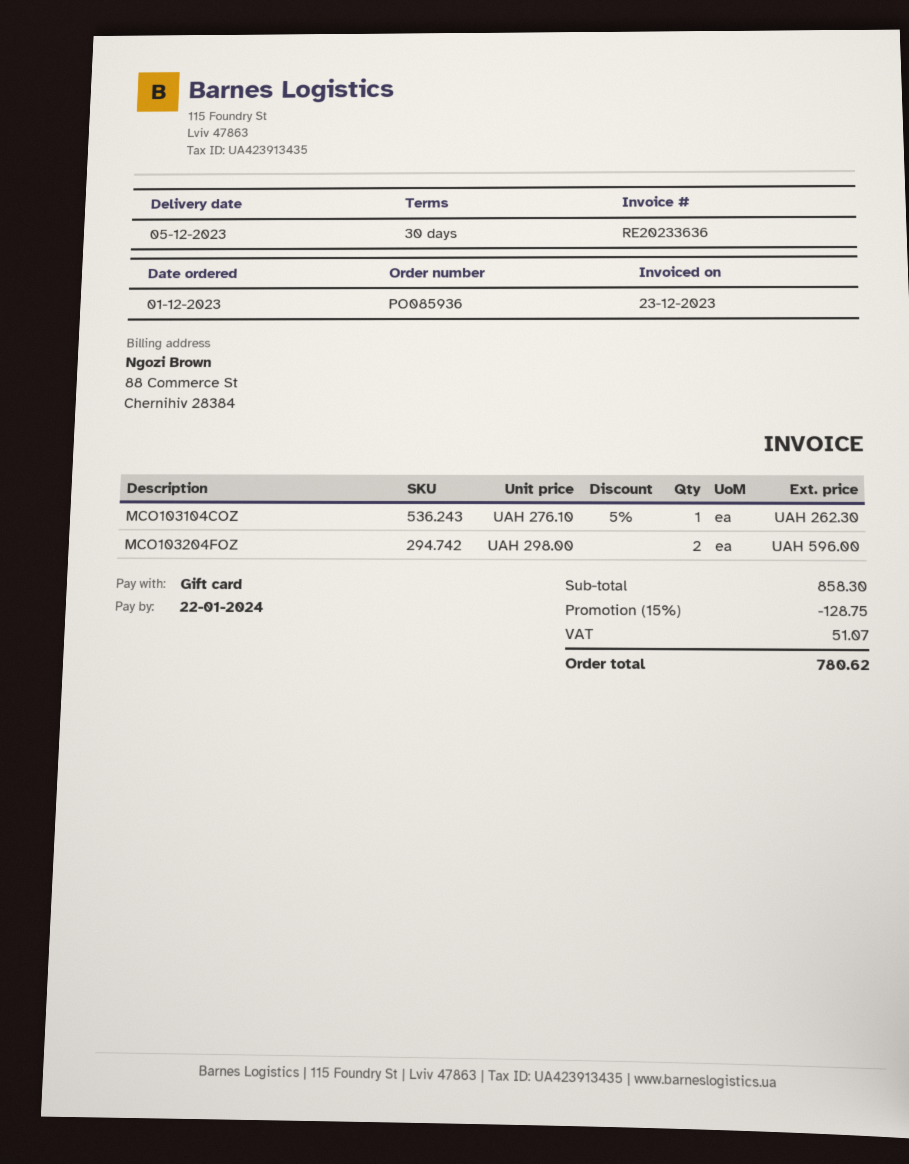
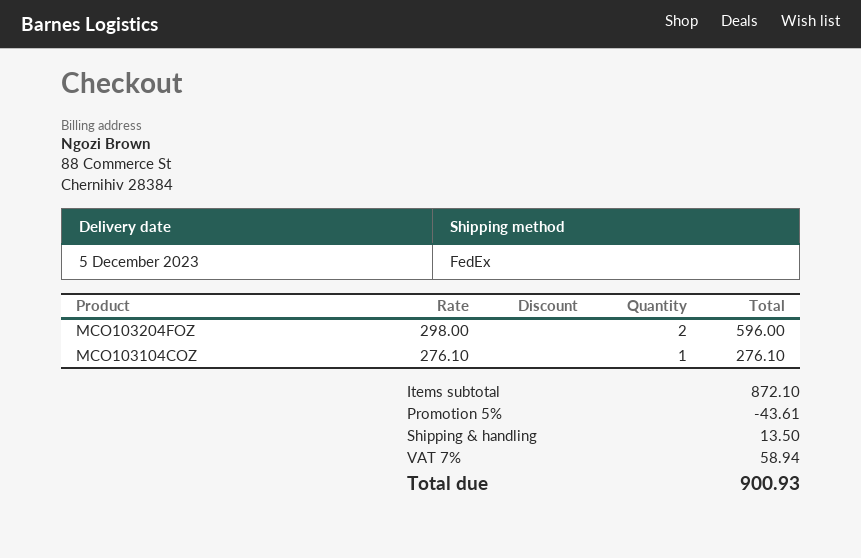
MCO103104COZ: 1 x 276.10 - 5% = 262.30 -> 1 x 276.10 = 276.10
subtotal: 858.30 -> 872.10
discount: 15% = 128.75 -> 5% = 43.61
shipping: none -> 13.50
tax: 51.07 -> 58.94
total: 780.62 -> 900.93

